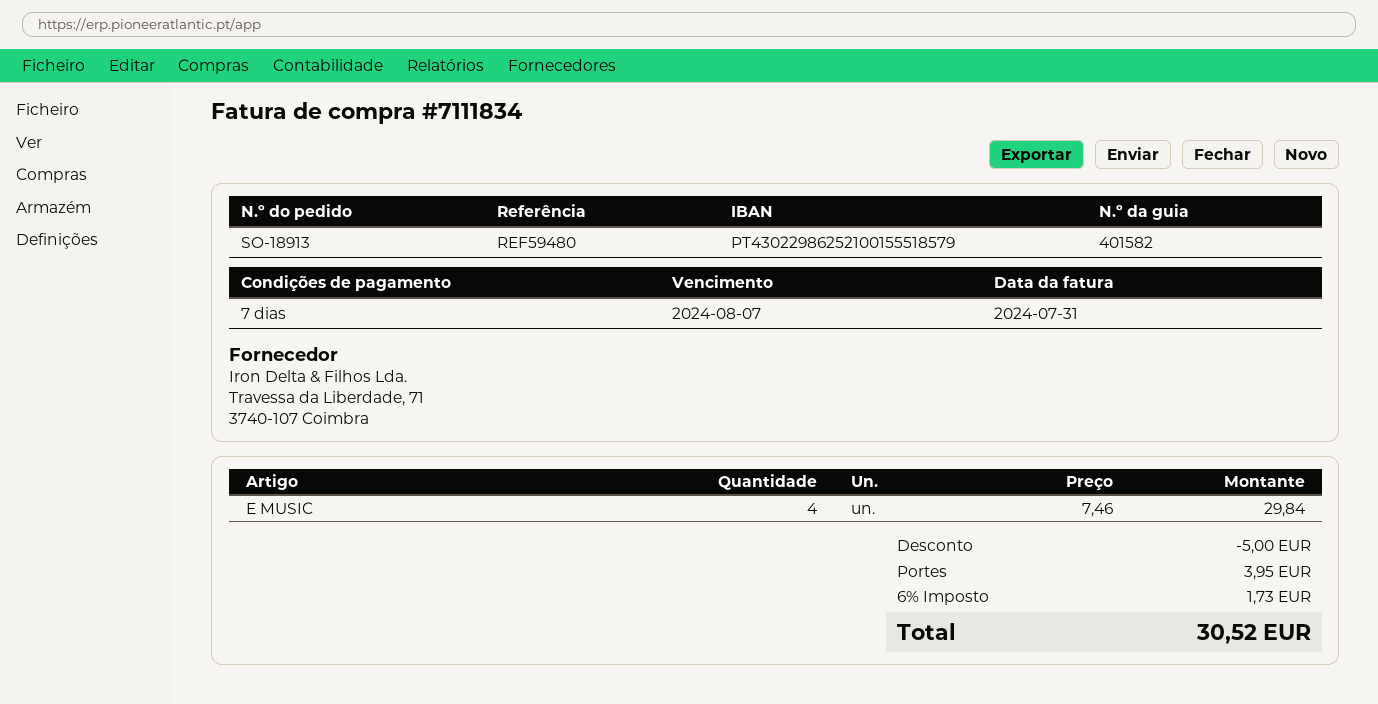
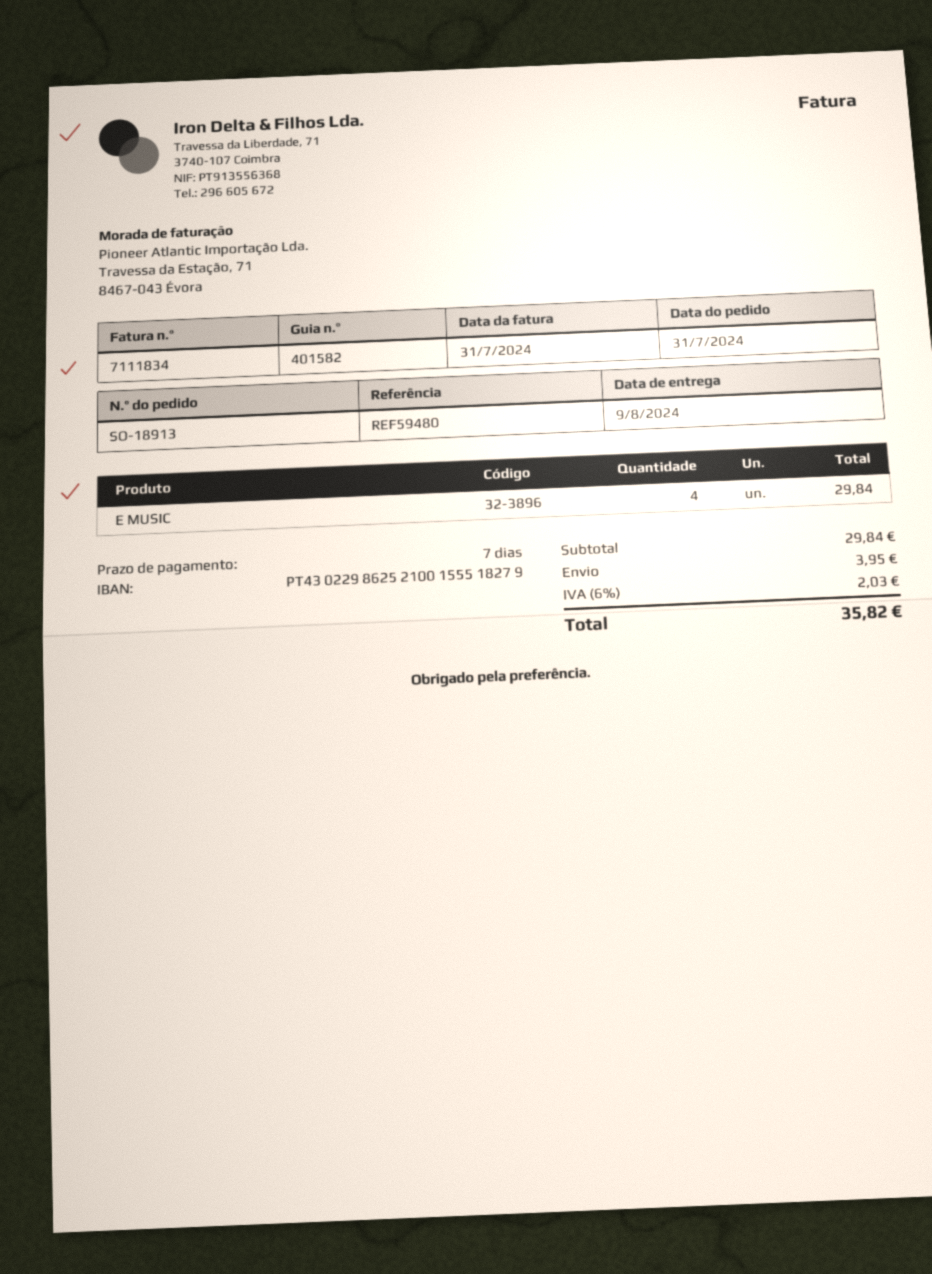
bank account: PT43022986252100155518579 -> PT43022986252100155518279
discount: 5.00 -> none
tax: 6% = 1.73 -> 6% = 2.03
total: 30.52 -> 35.82

